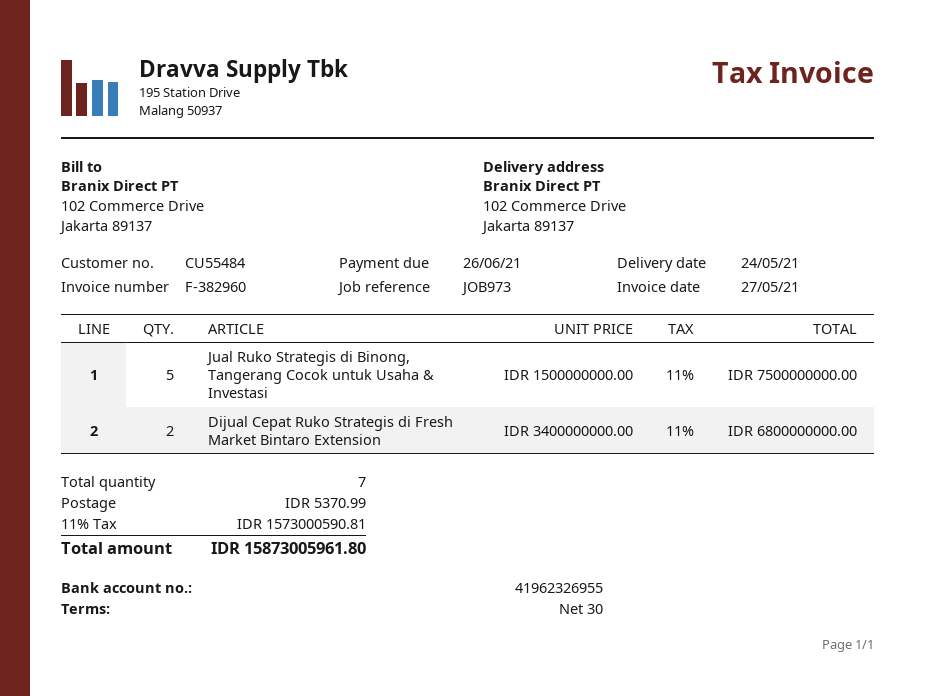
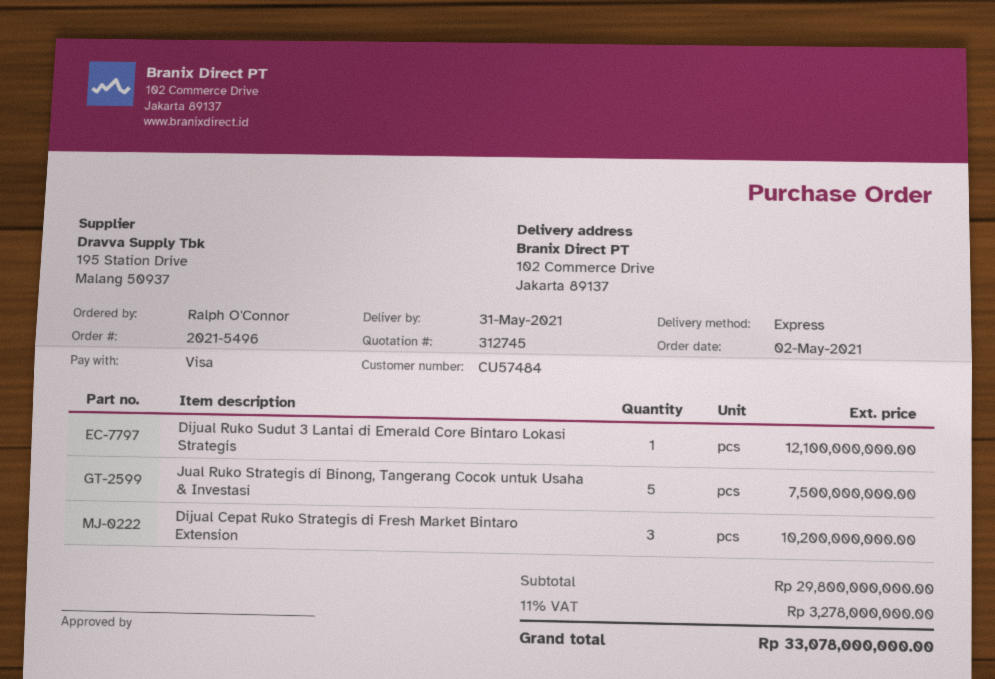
delivery date: 2021-05-24 -> 2021-05-31
customer number: CU55484 -> CU57484
Dijual Cepat Ruko Strategis di Fresh Market Bintaro Extension: 2 for 6800000000.00 -> 3 for 10200000000.00
Dijual Ruko Sudut 3 Lantai di Emerald Core Bintaro Lokasi Strategis: none -> 1 for 12100000000.00
shipping: 5370.99 -> none
tax: 11% = 1573000590.81 -> 11% = 3278000000.00
total: 15873005961.80 -> 33078000000.00

